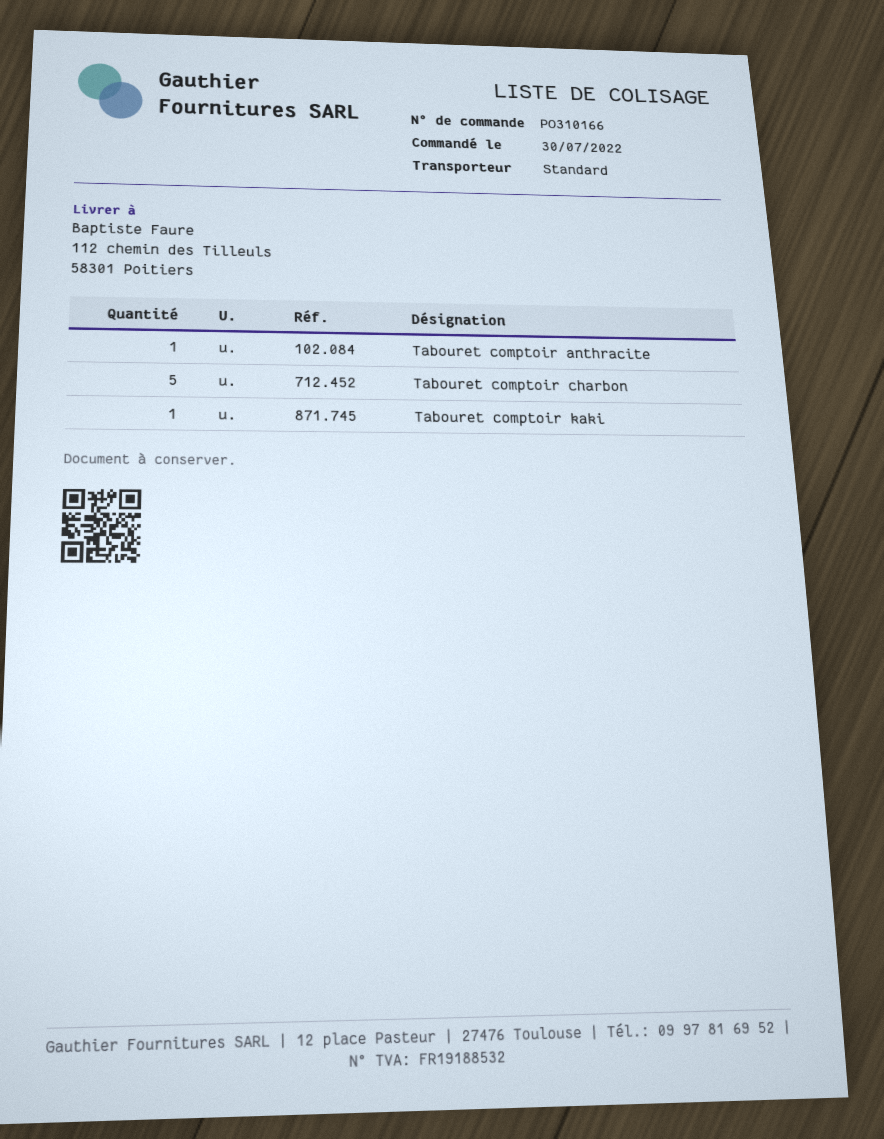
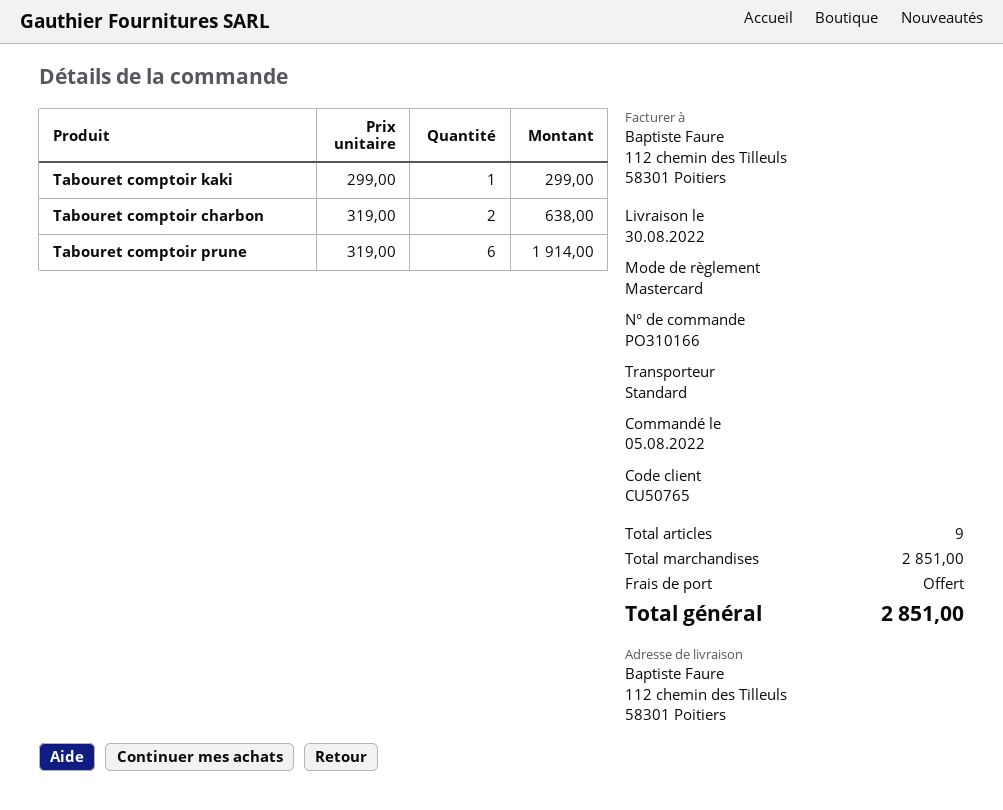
order date: 2022-07-30 -> 2022-08-05
Tabouret comptoir anthracite: 1 -> none
Tabouret comptoir charbon: 5 -> 2
Tabouret comptoir prune: none -> 6

